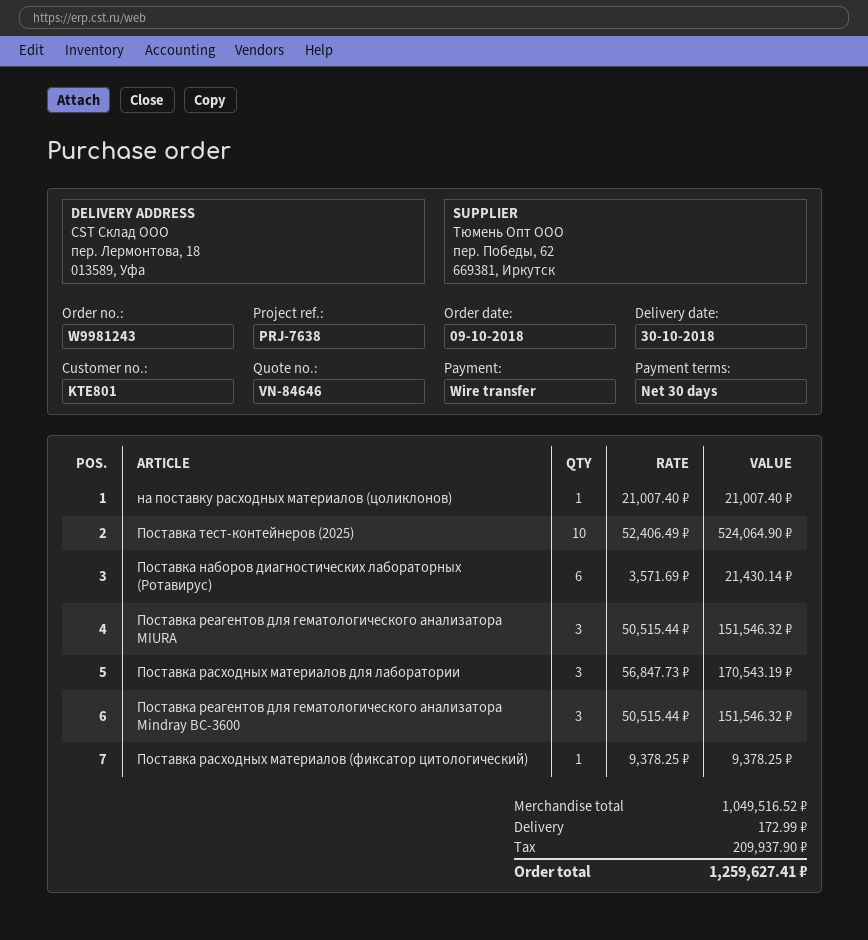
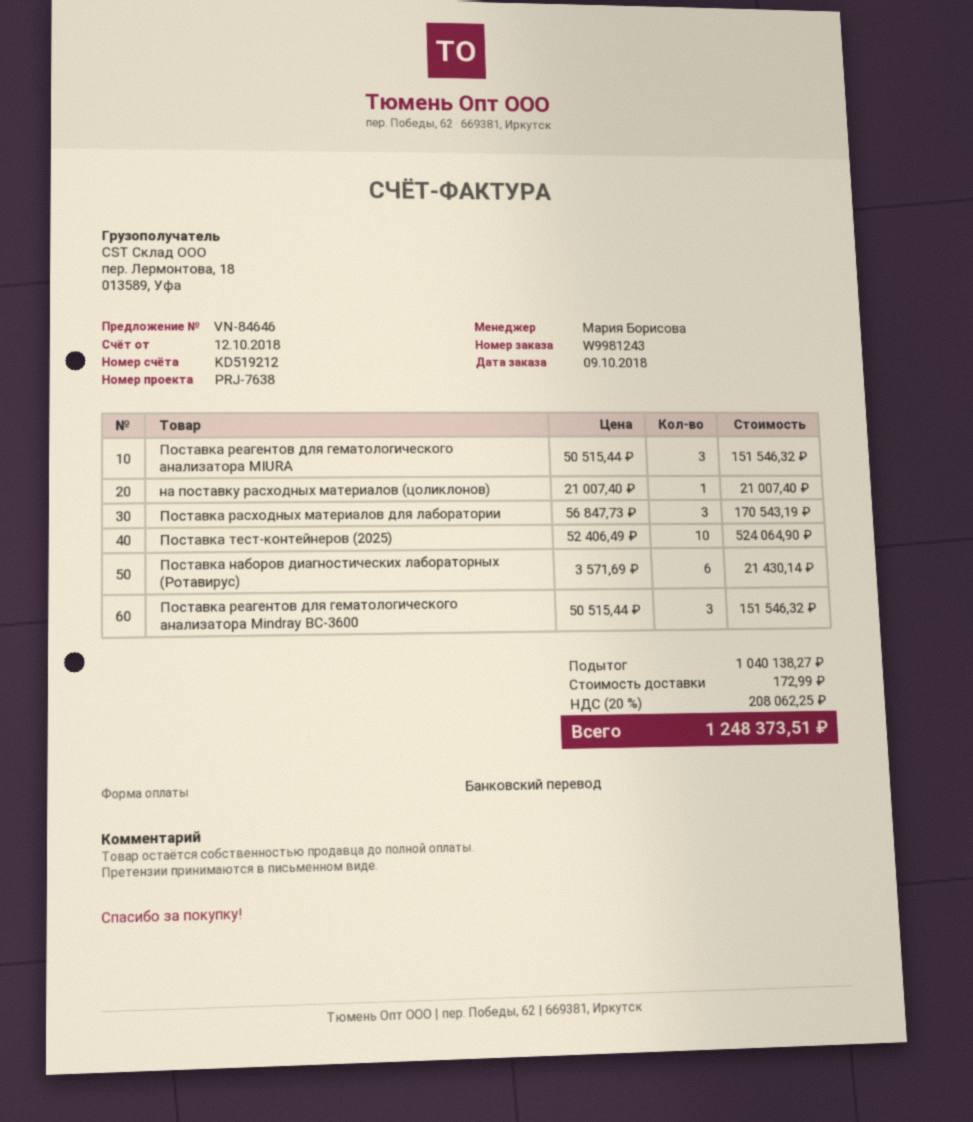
Поставка расходных материалов (фиксатор цитологический): 1 x 9378.25 = 9378.25 -> none
subtotal: 1049516.52 -> 1040138.27
tax: 209937.90 -> 208062.25
total: 1259627.41 -> 1248373.51

